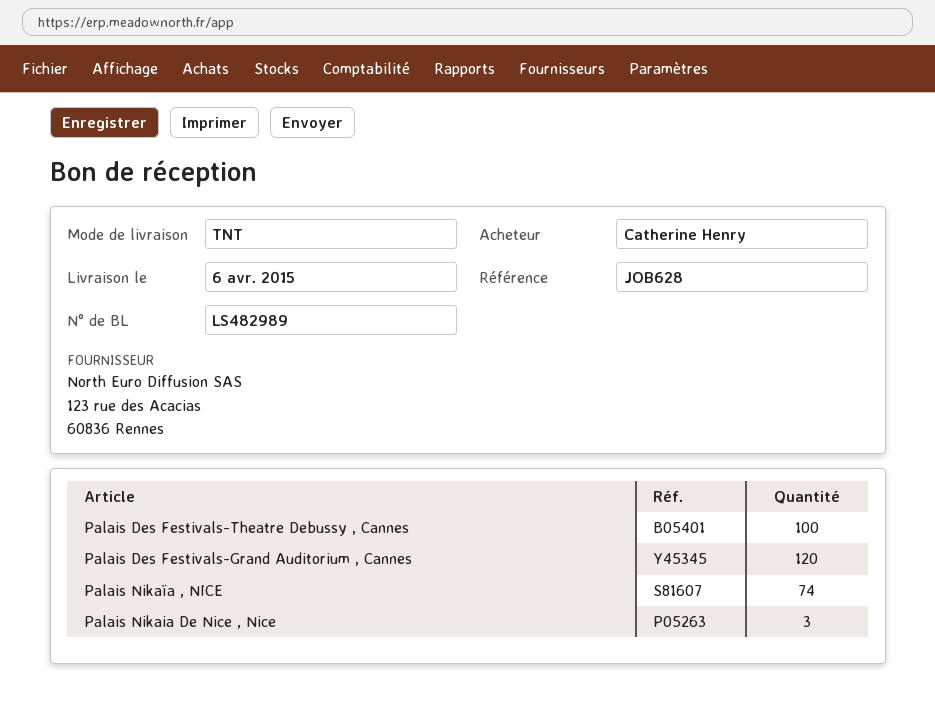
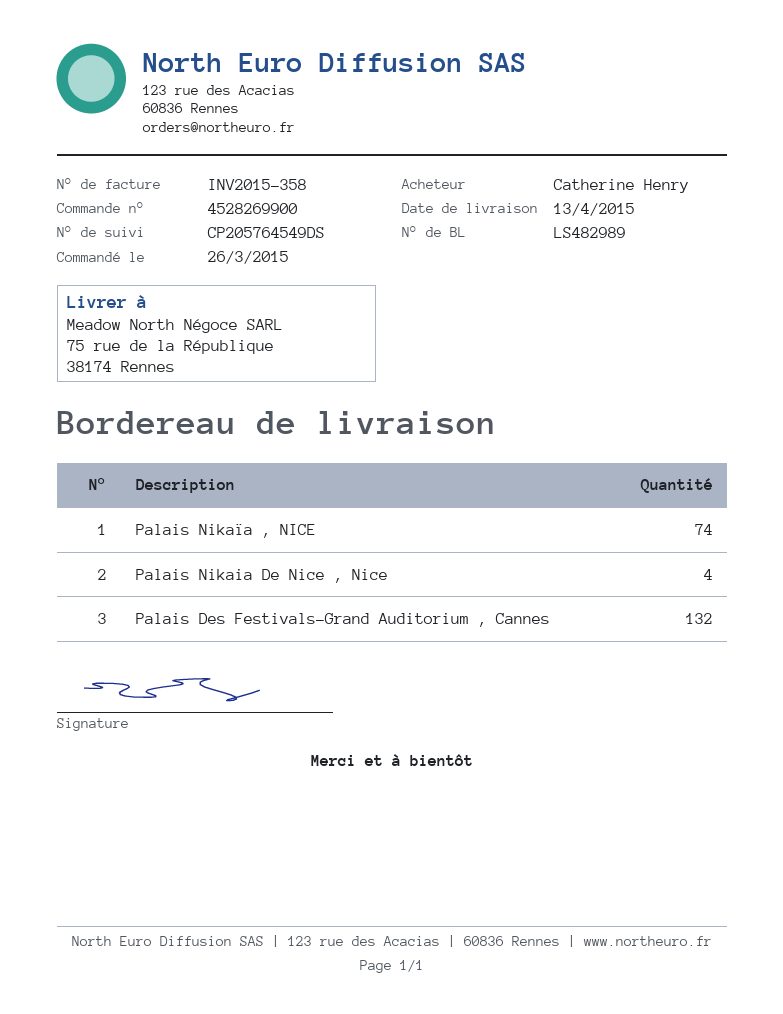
delivery date: 2015-04-06 -> 2015-04-13
Palais Des Festivals-Theatre Debussy , Cannes: 100 -> none
Palais Des Festivals-Grand Auditorium , Cannes: 120 -> 132
Palais Nikaia De Nice , Nice: 3 -> 4

